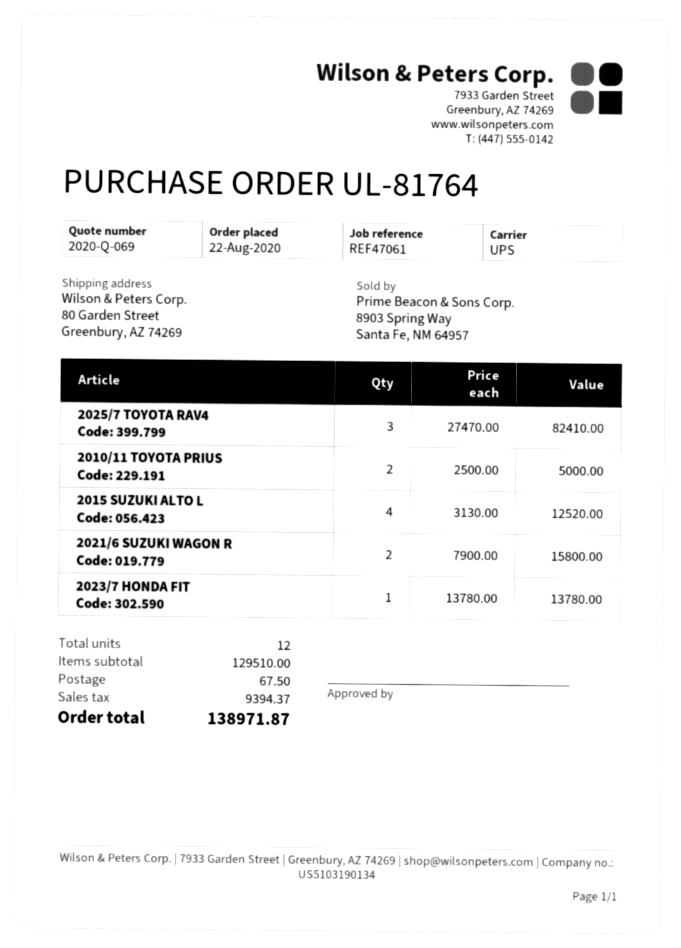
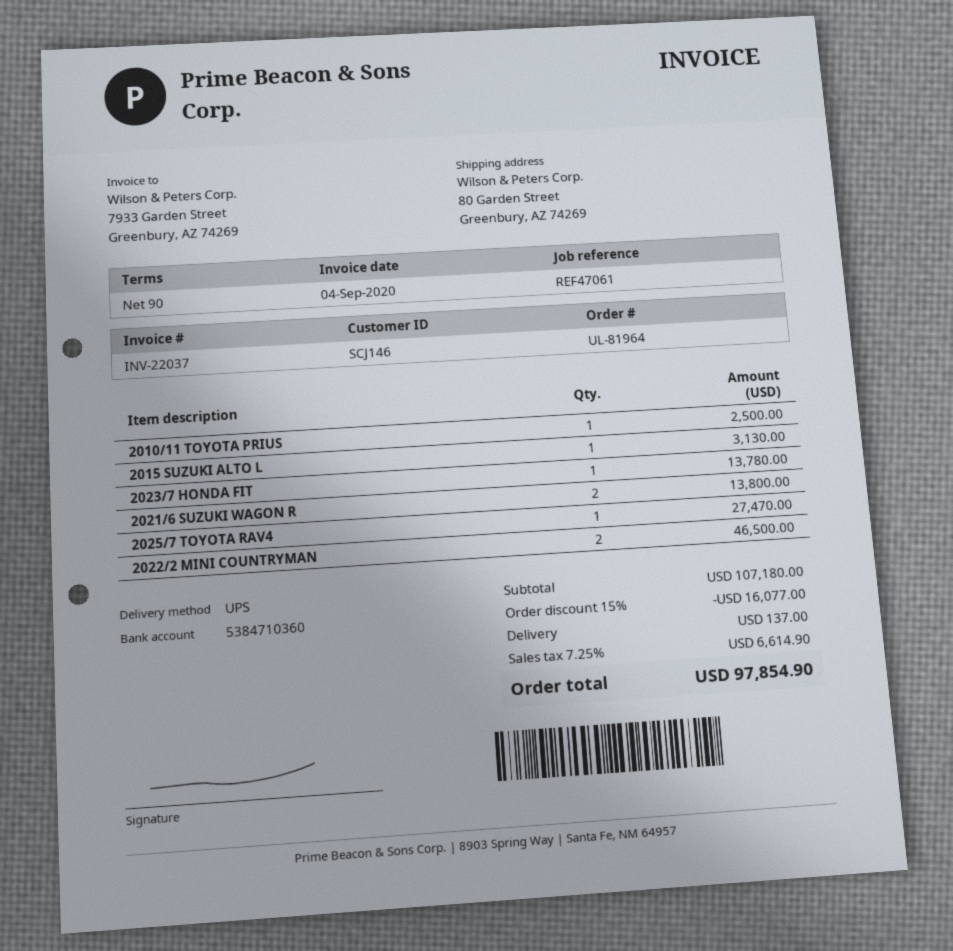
order number: UL-81764 -> UL-81964
2025/7 TOYOTA RAV4: 3 for 82410.00 -> 1 for 27470.00
2010/11 TOYOTA PRIUS: 2 for 5000.00 -> 1 for 2500.00
2015 SUZUKI ALTO L: 4 for 12520.00 -> 1 for 3130.00
2021/6 SUZUKI WAGON R: 2 for 15800.00 -> 2 for 13800.00
2022/2 MINI COUNTRYMAN: none -> 2 for 46500.00
subtotal: 129510.00 -> 107180.00
discount: none -> 15% = 16077.00
shipping: 67.50 -> 137.00
tax: 9394.37 -> 6614.90
total: 138971.87 -> 97854.90

